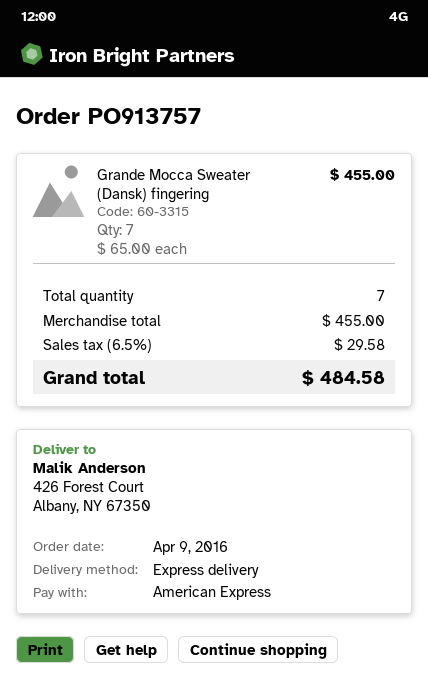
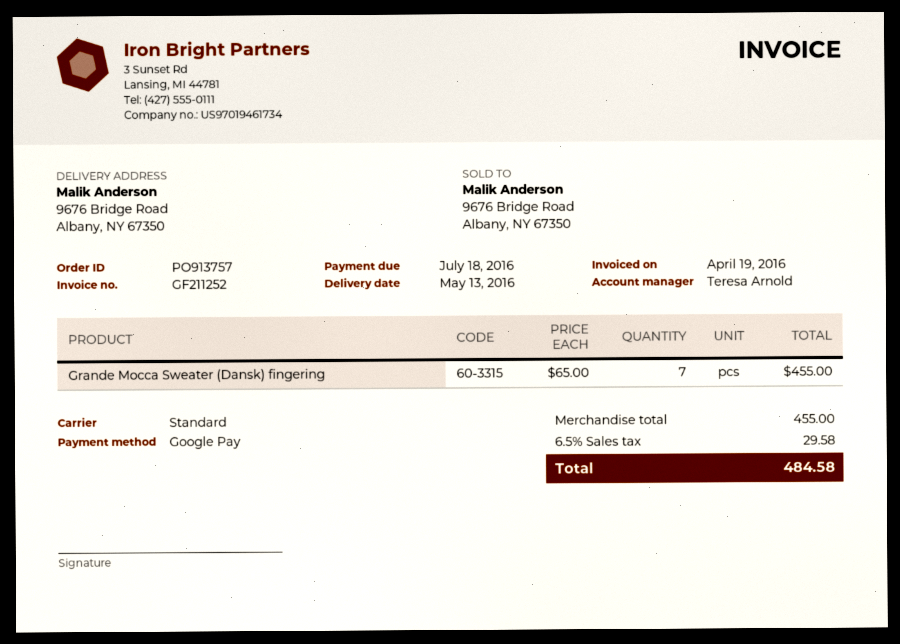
payment method: American Express -> Google Pay
shipping method: express -> standard
ship to: 426 Forest Court, Albany, NY 67350 -> 9676 Bridge Road, Albany, NY 67350

